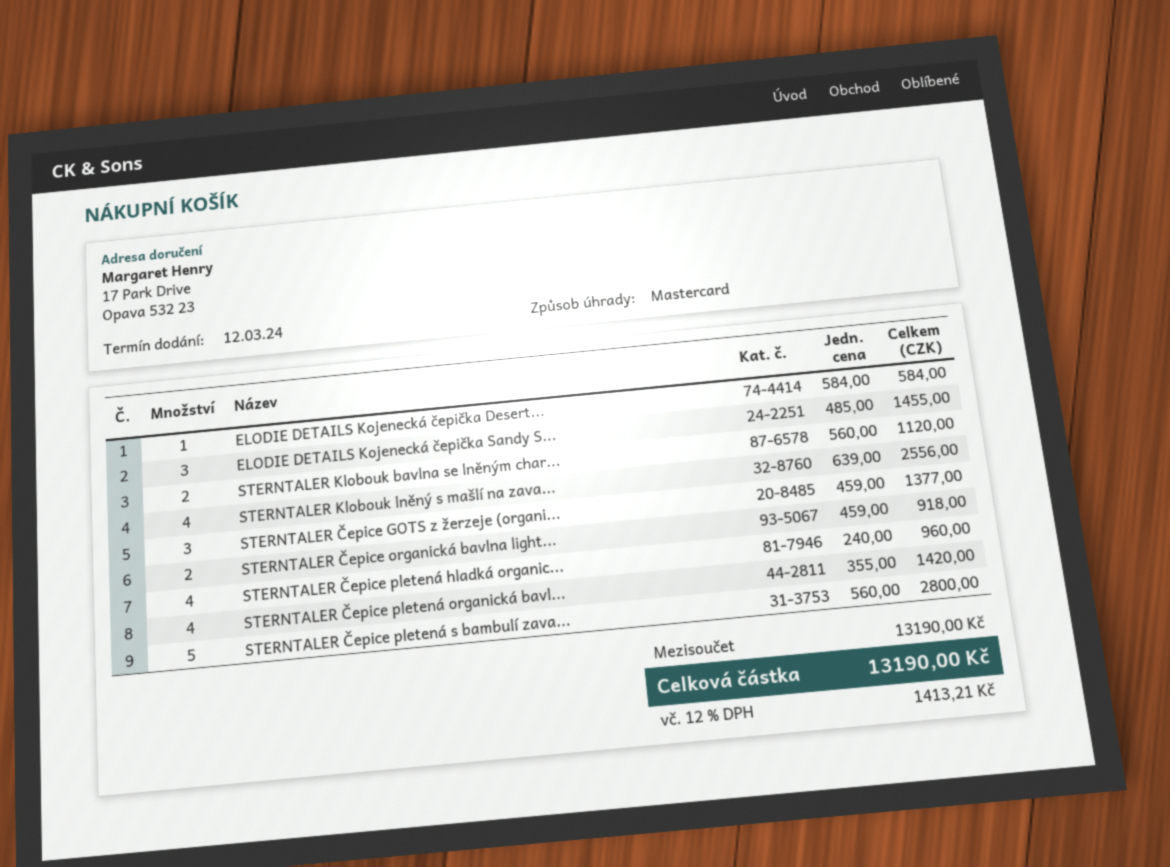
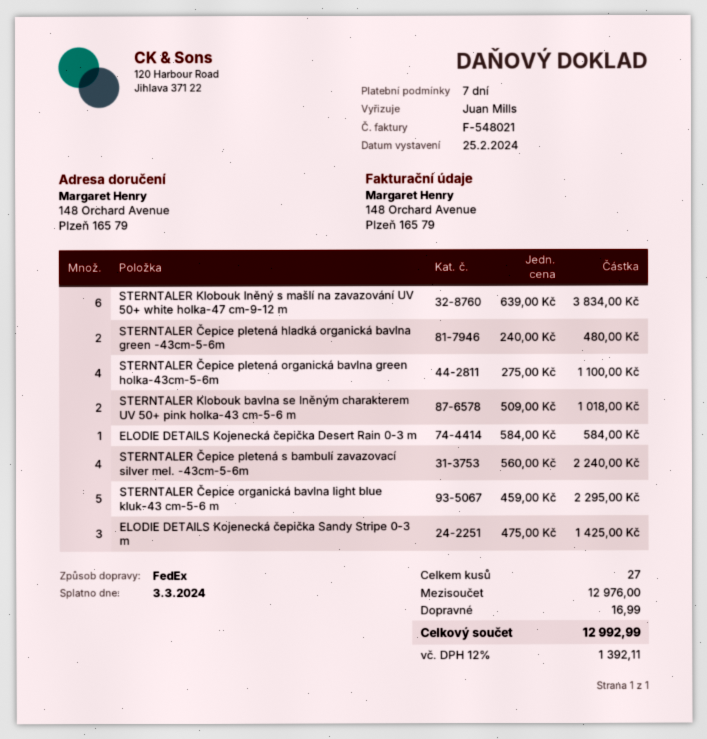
ship to: 17 Park Drive, Opava 532 23 -> 148 Orchard Avenue, Plzeň 165 79
ELODIE DETAILS Kojenecká čepička Sandy S...: 3 x 485.00 = 1455.00 -> 3 x 475.00 = 1425.00
STERNTALER Klobouk bavlna se lněným char...: 2 x 560.00 = 1120.00 -> 2 x 509.00 = 1018.00
STERNTALER Klobouk lněný s mašlí na zava...: 4 x 639.00 = 2556.00 -> 6 x 639.00 = 3834.00
STERNTALER Čepice GOTS z žerzeje (organi...: 3 x 459.00 = 1377.00 -> none
STERNTALER Čepice organická bavlna light...: 2 x 459.00 = 918.00 -> 5 x 459.00 = 2295.00
STERNTALER Čepice pletená hladká organic...: 4 x 240.00 = 960.00 -> 2 x 240.00 = 480.00
STERNTALER Čepice pletená organická bavl...: 4 x 355.00 = 1420.00 -> 4 x 275.00 = 1100.00
STERNTALER Čepice pletená s bambulí zava...: 5 x 560.00 = 2800.00 -> 4 x 560.00 = 2240.00
subtotal: 13190.00 -> 12976.00
shipping: none -> 16.99
tax: 12% = 1413.21 -> 12% = 1392.11
total: 13190.00 -> 12992.99

